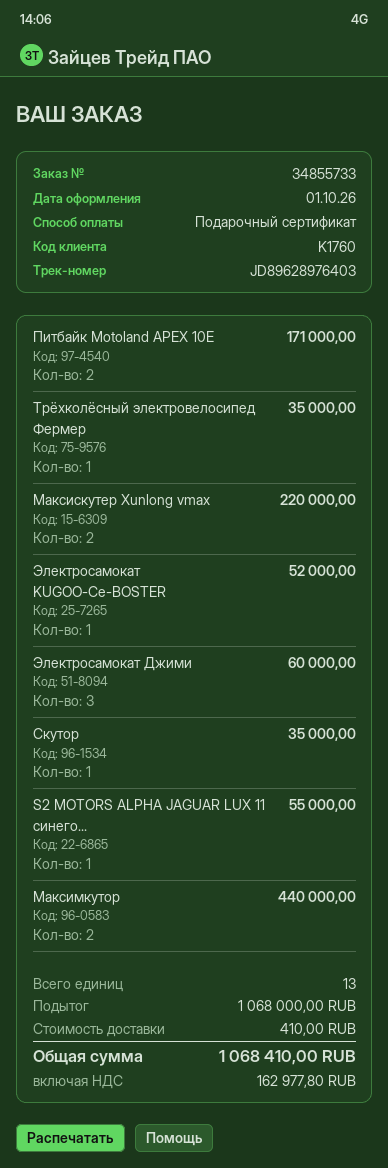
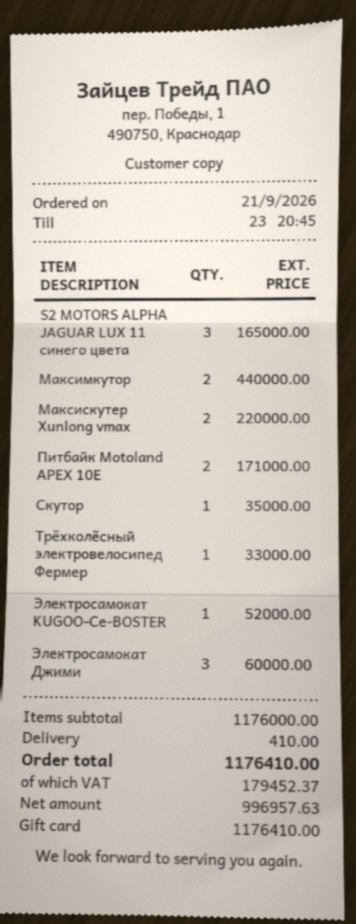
order date: 2026-10-01 -> 2026-09-21
Трёхколёсный электровелосипед Фермер: 1 for 35000.00 -> 1 for 33000.00
S2 MOTORS ALPHA JAGUAR LUX 11 синего...: 1 for 55000.00 -> 3 for 165000.00
subtotal: 1068000.00 -> 1176000.00
tax: 162977.80 -> 179452.37
total: 1068410.00 -> 1176410.00

